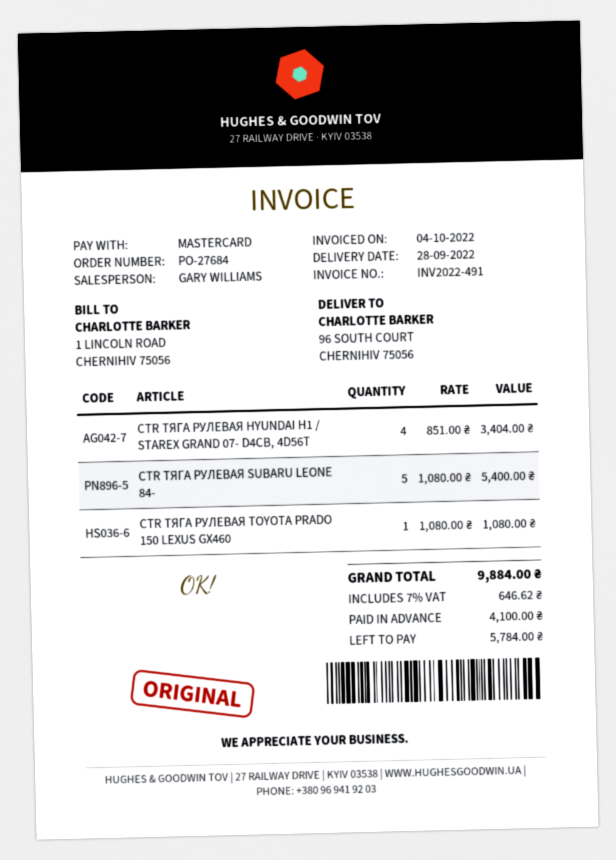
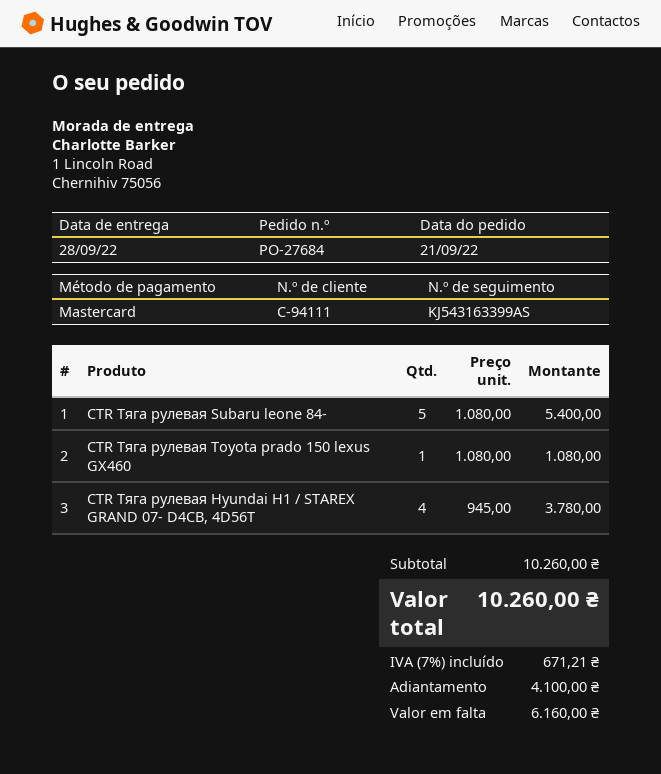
ship to: 96 SOUTH COURT, CHERNIHIV 75056 -> 1 Lincoln Road, Chernihiv 75056
CTR ТЯГА РУЛЕВАЯ HYUNDAI H1 / STAREX GRAND 07- D4CB, 4D56T: 4 x 851.00 = 3404.00 -> 4 x 945.00 = 3780.00
tax: 7% = 646.62 -> 7% = 671.21
total: 9884.00 -> 10260.00
balance: 5784.00 -> 6160.00

